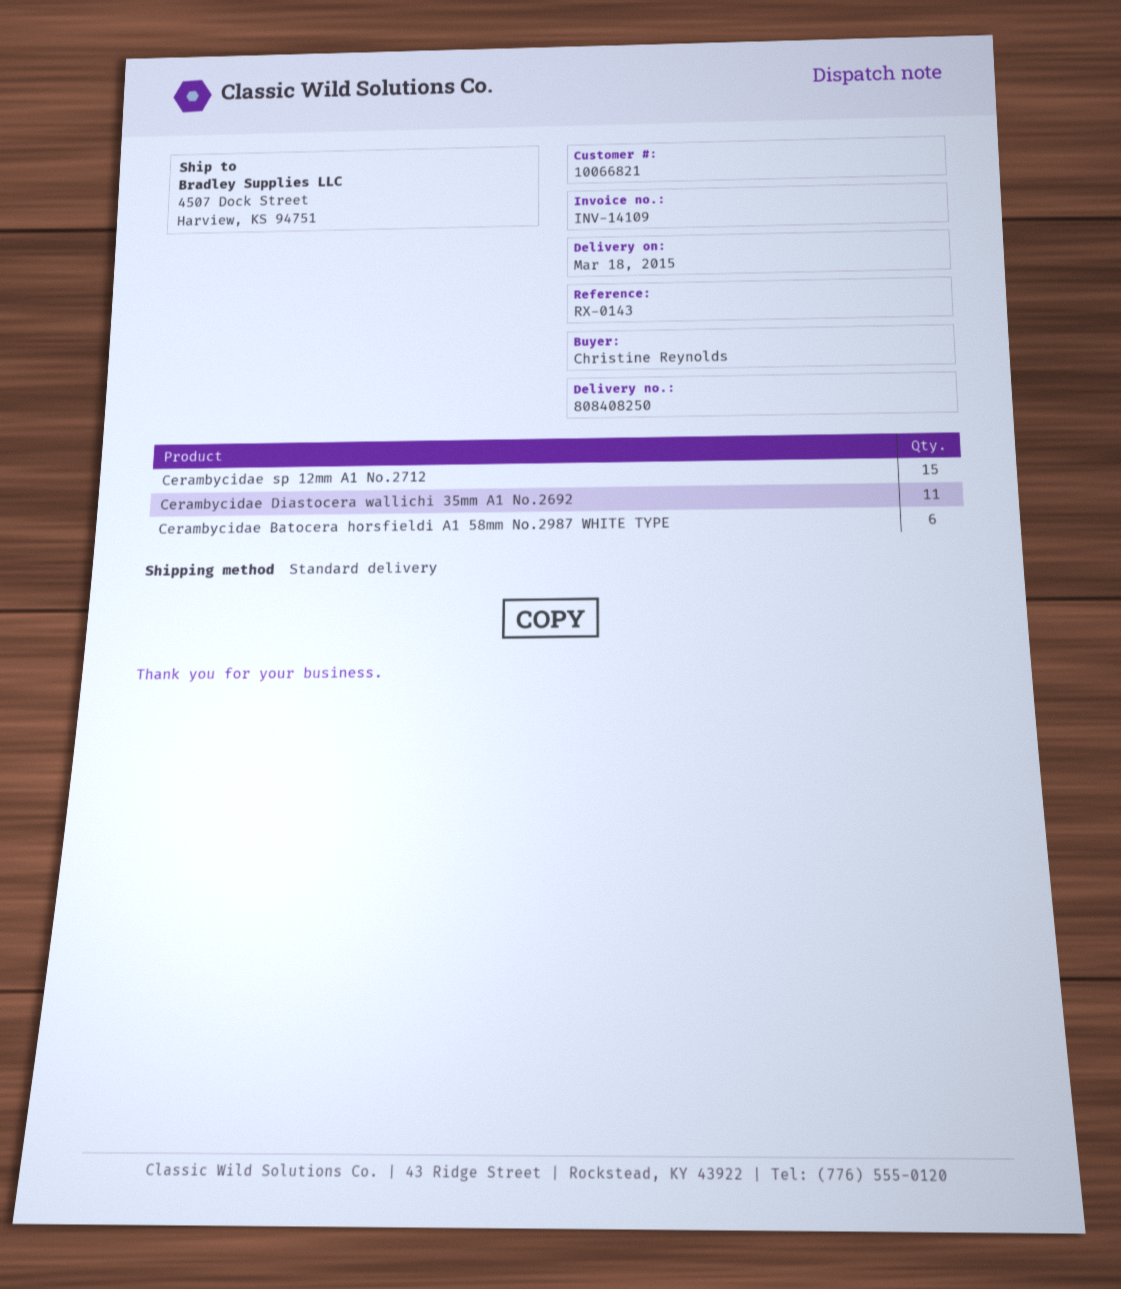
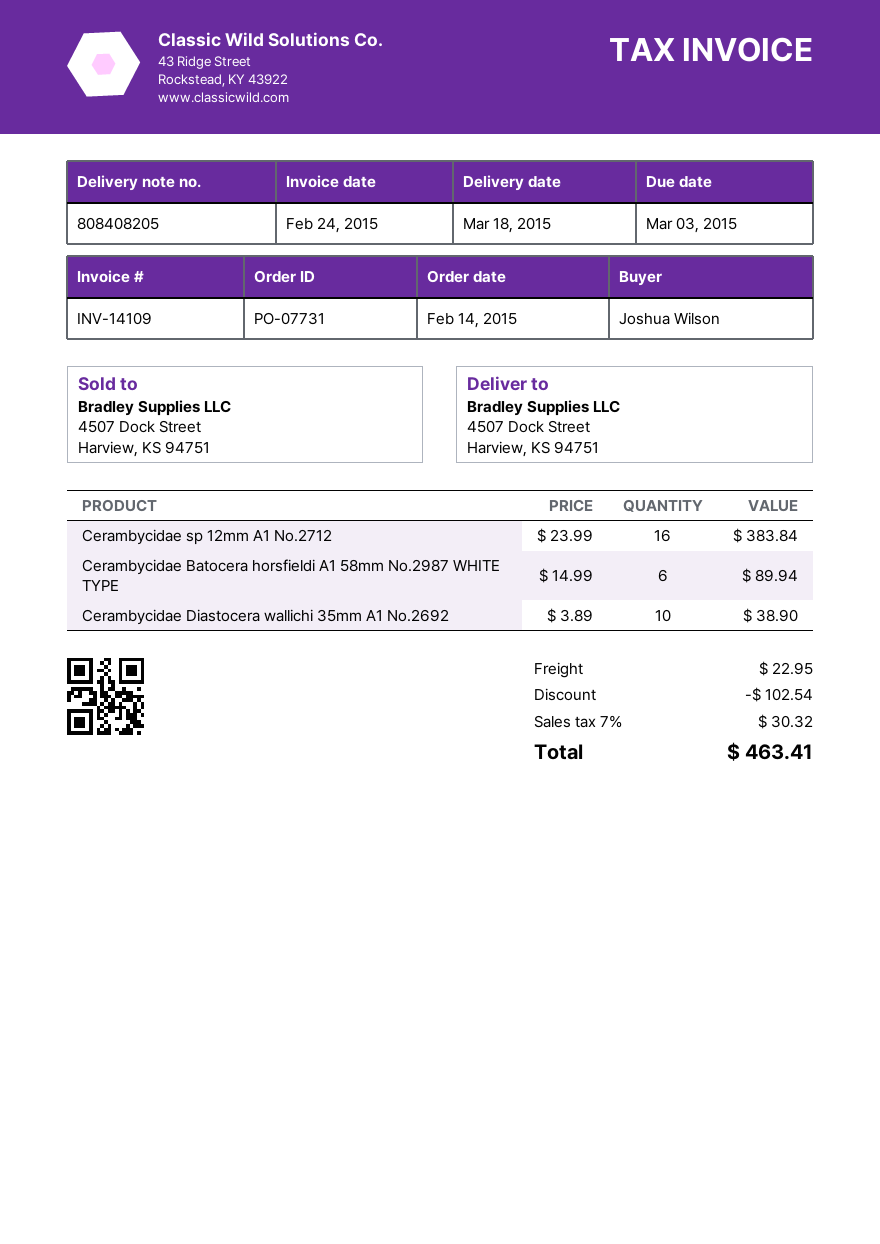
delivery note number: 808408250 -> 808408205
ordered by: Christine Reynolds -> Joshua Wilson
Cerambycidae sp 12mm A1 No.2712: 15 -> 16
Cerambycidae Diastocera wallichi 35mm A1 No.2692: 11 -> 10

